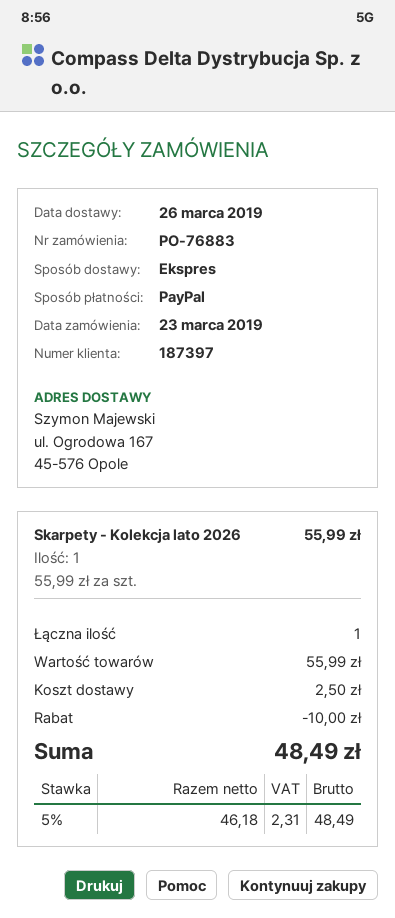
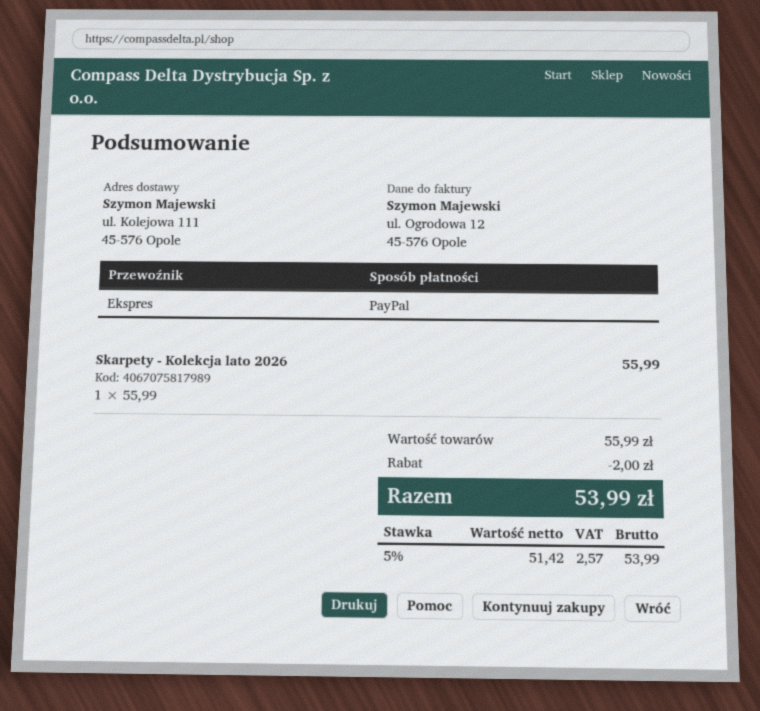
ship to: ul. Ogrodowa 167, 45-576 Opole -> ul. Kolejowa 111, 45-576 Opole
discount: 10.00 -> 2.00
shipping: 2.50 -> none
net: 46.18 -> 51.42
tax: 5% = 2.31 -> 5% = 2.57
total: 48.49 -> 53.99

